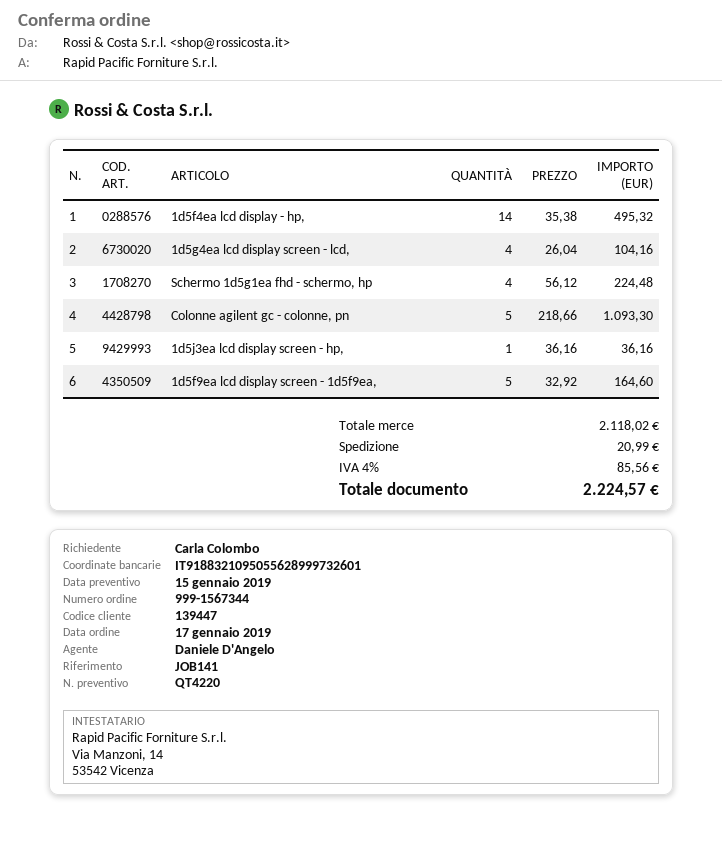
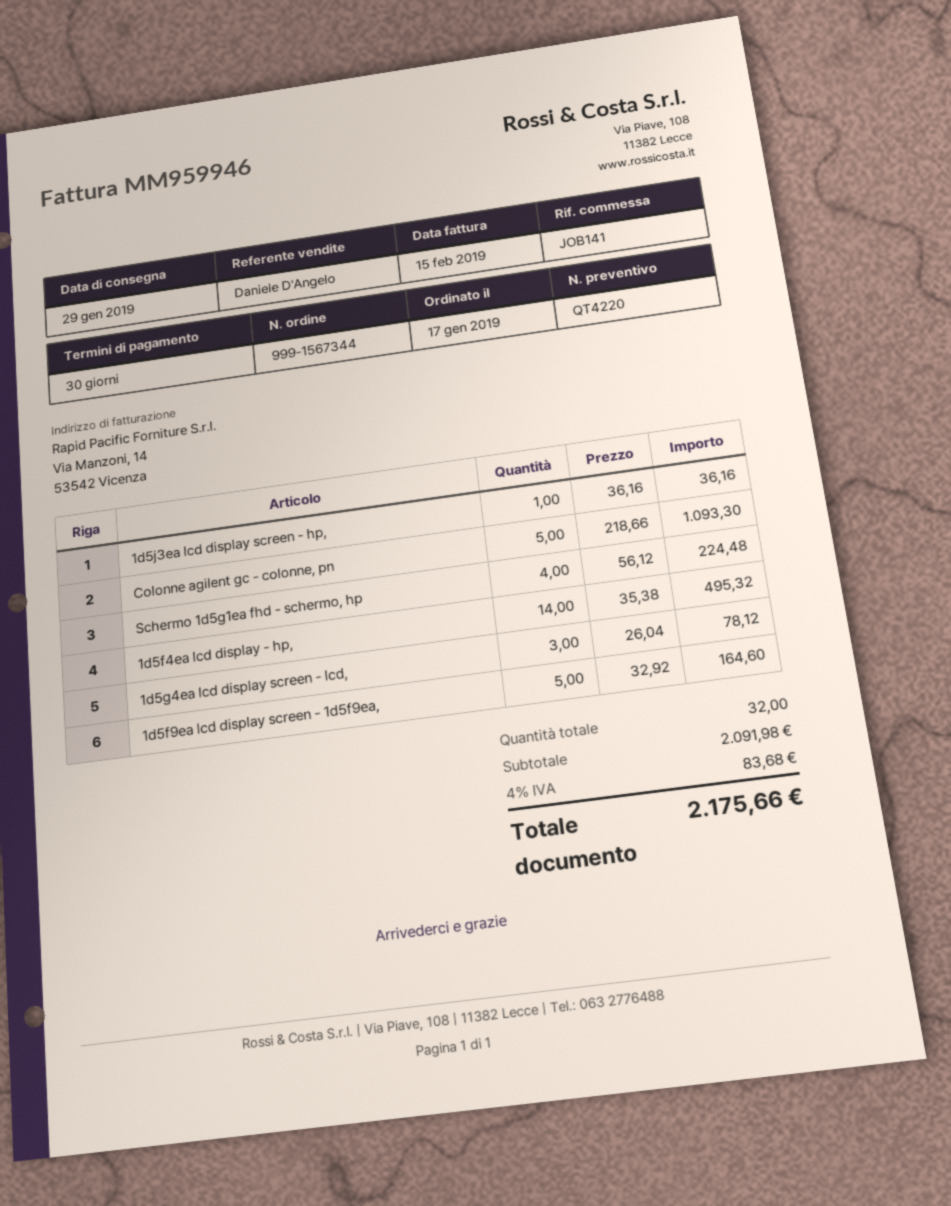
1d5g4ea lcd display screen - lcd,: 4 x 26.04 = 104.16 -> 3 x 26.04 = 78.12
subtotal: 2118.02 -> 2091.98
shipping: 20.99 -> none
tax: 4% = 85.56 -> 4% = 83.68
total: 2224.57 -> 2175.66

